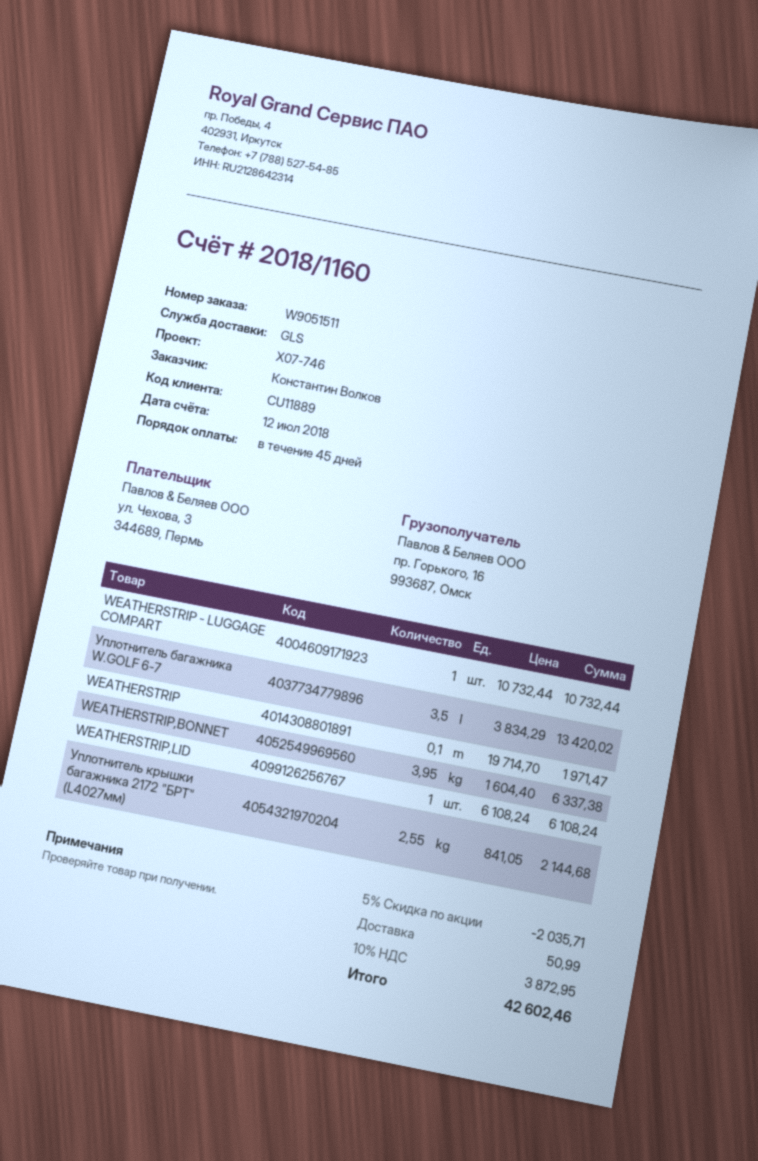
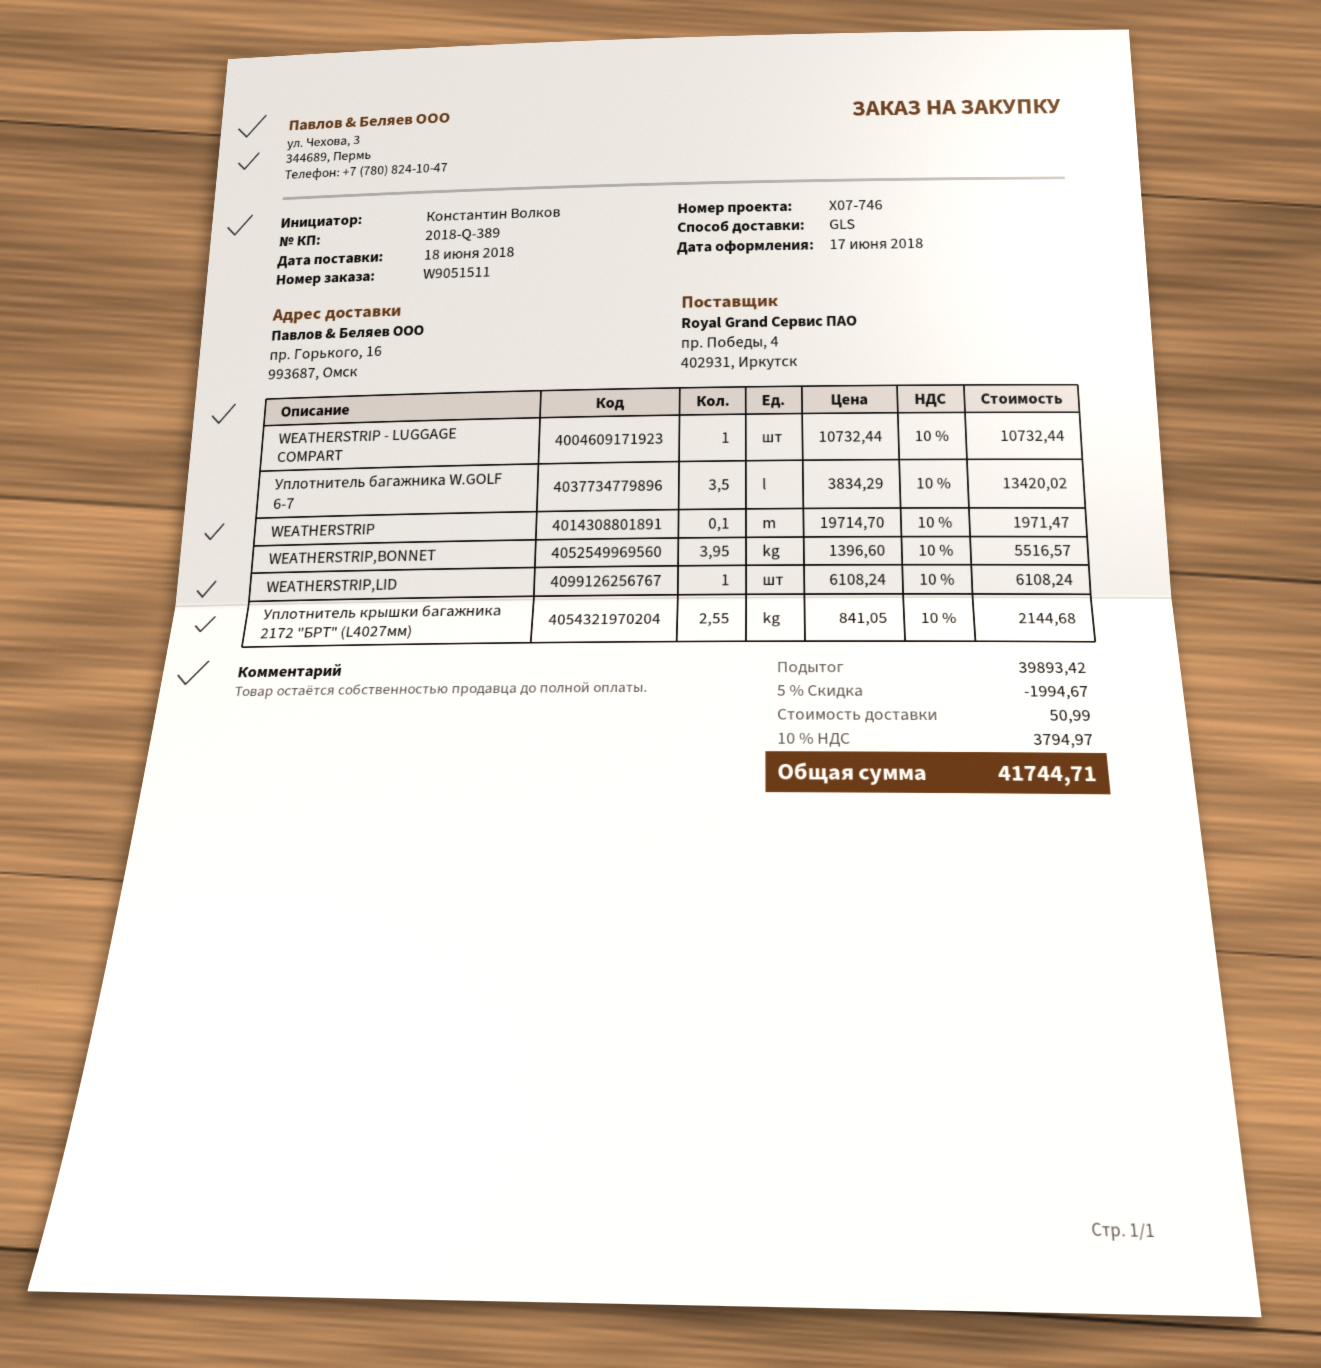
WEATHERSTRIP,BONNET: 3.95 x 1604.40 = 6337.38 -> 3.95 x 1396.60 = 5516.57
discount: 5% = 2035.71 -> 5% = 1994.67
tax: 10% = 3872.95 -> 10% = 3794.97
total: 42602.46 -> 41744.71

